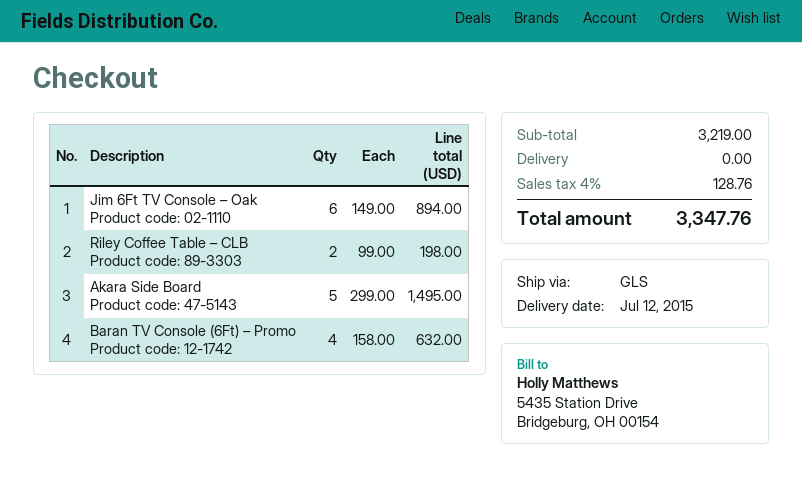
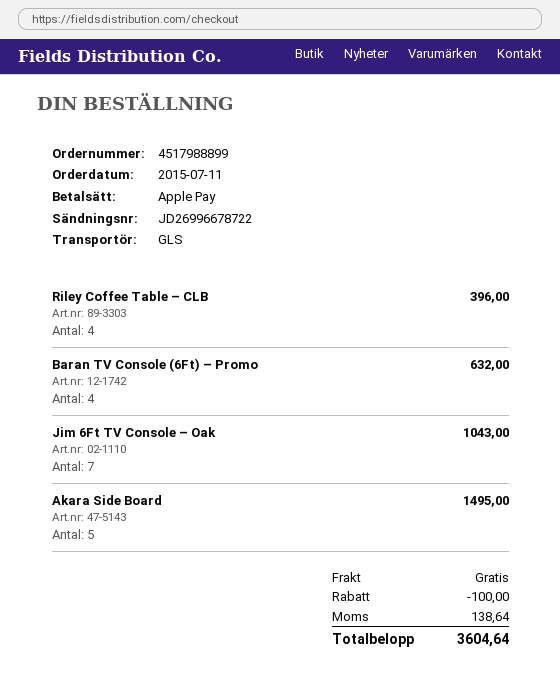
Jim 6Ft TV Console – Oak: 6 for 894.00 -> 7 for 1043.00
Riley Coffee Table – CLB: 2 for 198.00 -> 4 for 396.00
discount: none -> 100.00
tax: 128.76 -> 138.64
total: 3347.76 -> 3604.64

